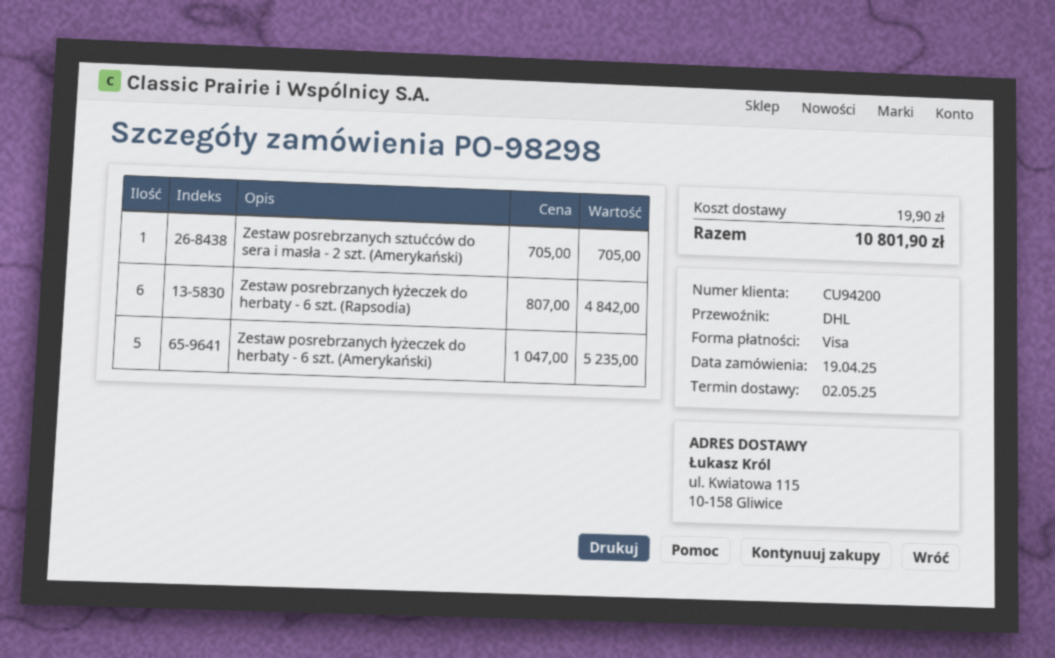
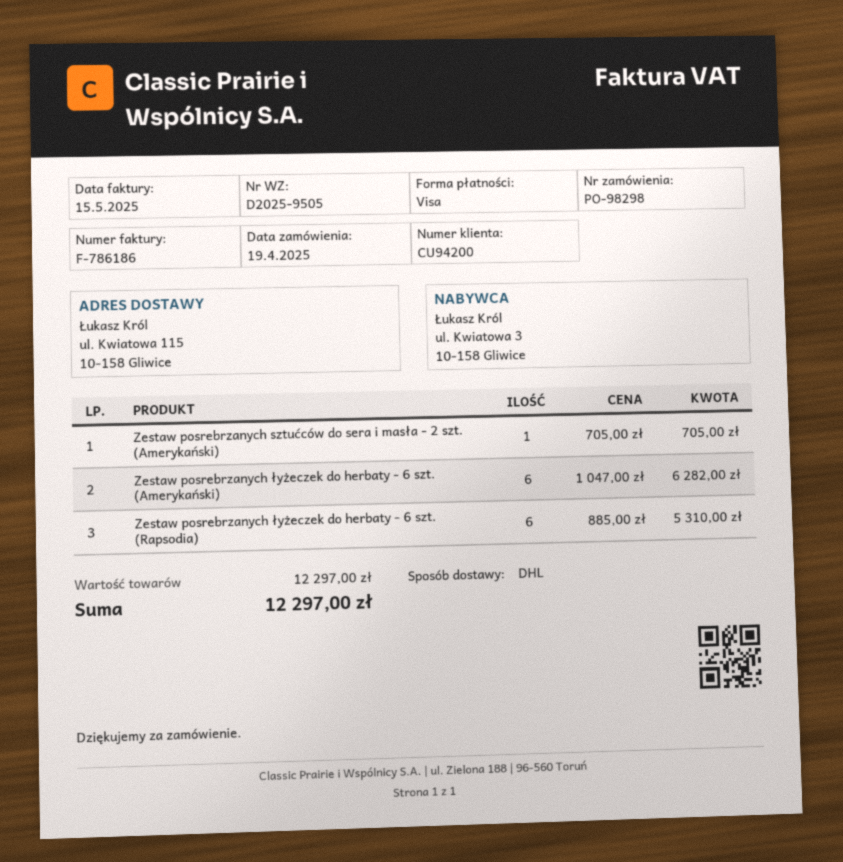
Zestaw posrebrzanych łyżeczek do herbaty - 6 szt. (Rapsodia): 6 x 807.00 = 4842.00 -> 6 x 885.00 = 5310.00
Zestaw posrebrzanych łyżeczek do herbaty - 6 szt. (Amerykański): 5 x 1047.00 = 5235.00 -> 6 x 1047.00 = 6282.00
shipping: 19.90 -> none
total: 10801.90 -> 12297.00

